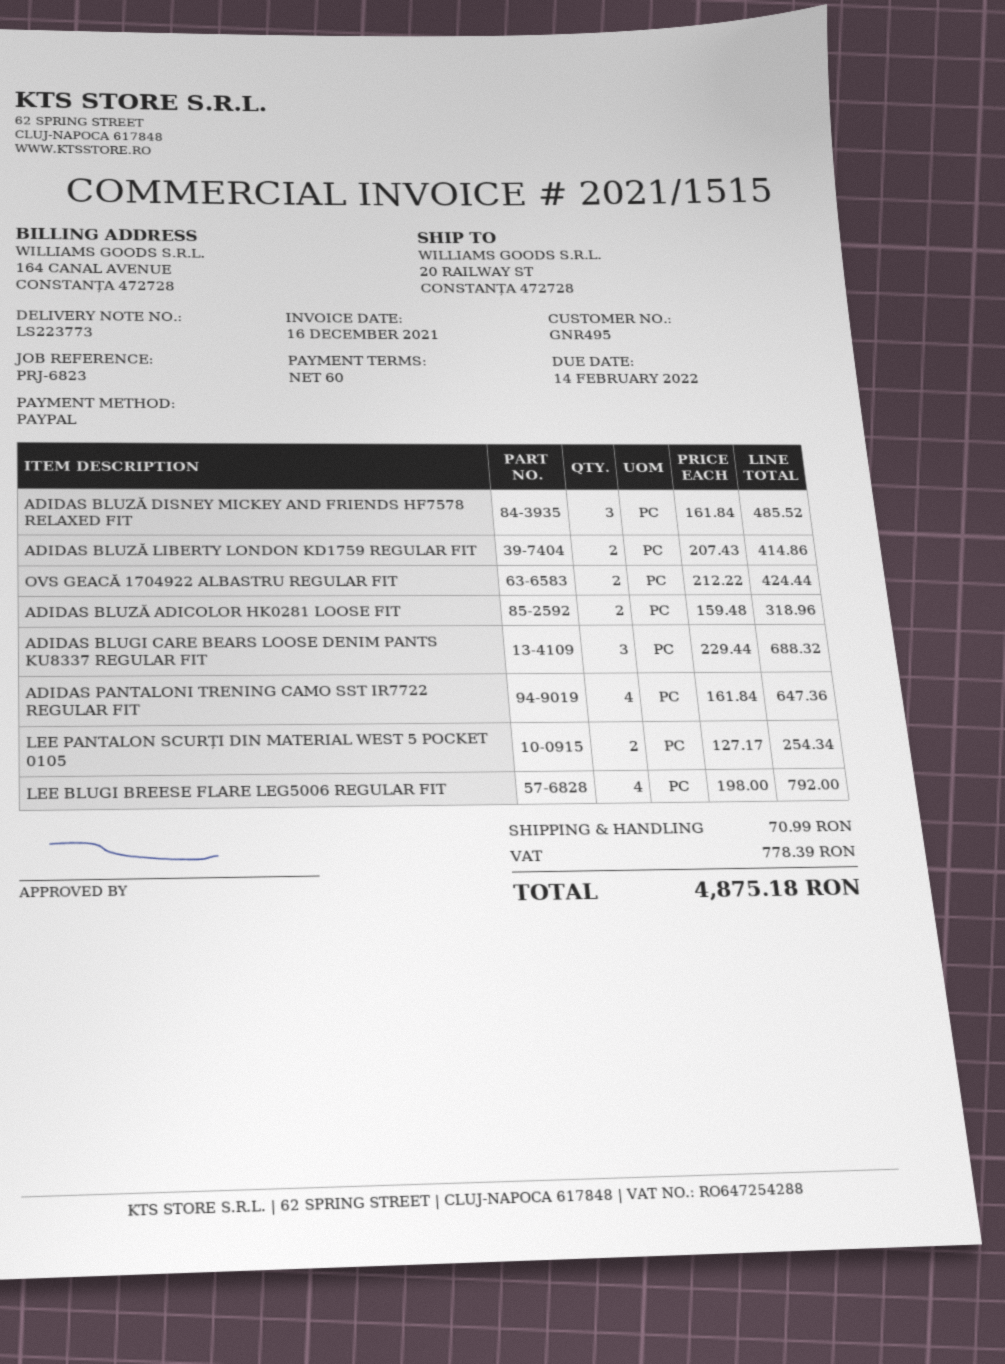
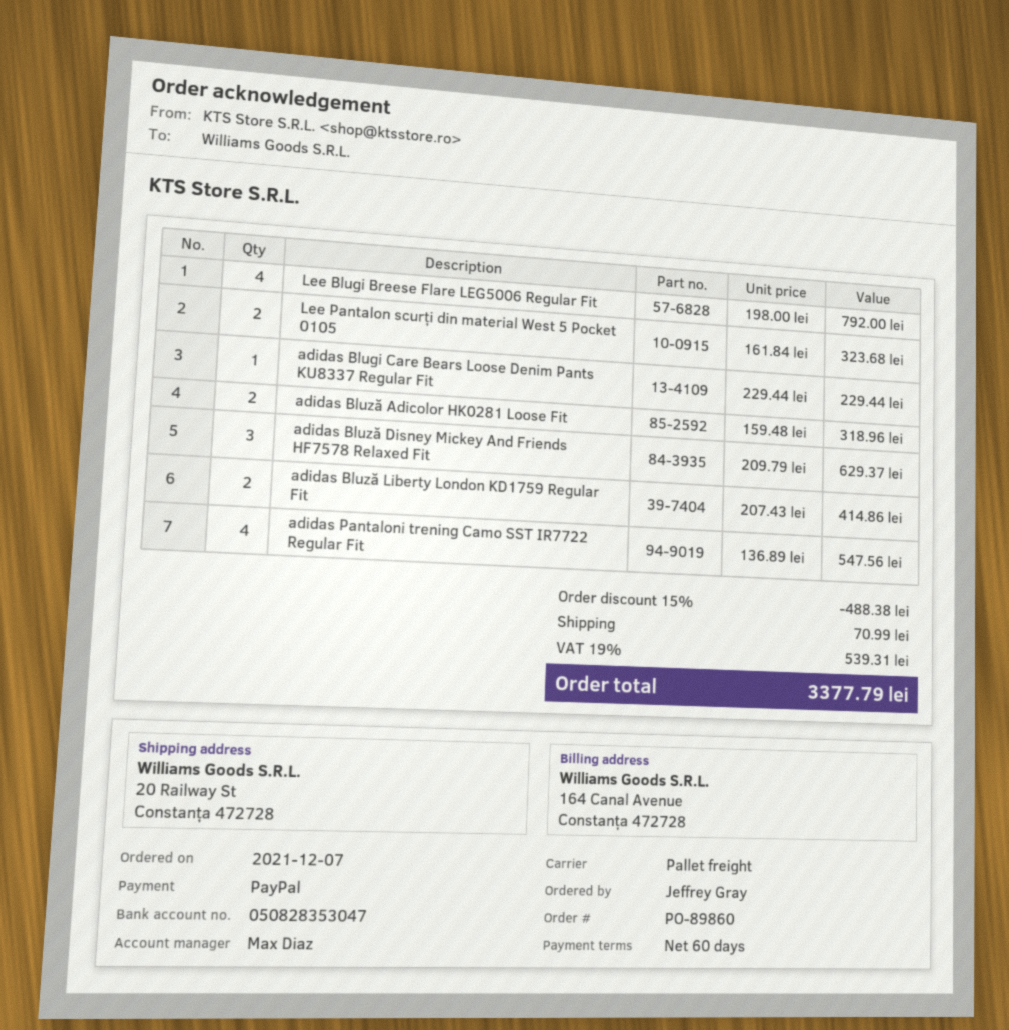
ADIDAS BLUZĂ DISNEY MICKEY AND FRIENDS HF7578 RELAXED FIT: 3 x 161.84 = 485.52 -> 3 x 209.79 = 629.37
OVS GEACĂ 1704922 ALBASTRU REGULAR FIT: 2 x 212.22 = 424.44 -> none
ADIDAS BLUGI CARE BEARS LOOSE DENIM PANTS KU8337 REGULAR FIT: 3 x 229.44 = 688.32 -> 1 x 229.44 = 229.44
ADIDAS PANTALONI TRENING CAMO SST IR7722 REGULAR FIT: 4 x 161.84 = 647.36 -> 4 x 136.89 = 547.56
LEE PANTALON SCURȚI DIN MATERIAL WEST 5 POCKET 0105: 2 x 127.17 = 254.34 -> 2 x 161.84 = 323.68
discount: none -> 15% = 488.38
tax: 778.39 -> 539.31
total: 4875.18 -> 3377.79

